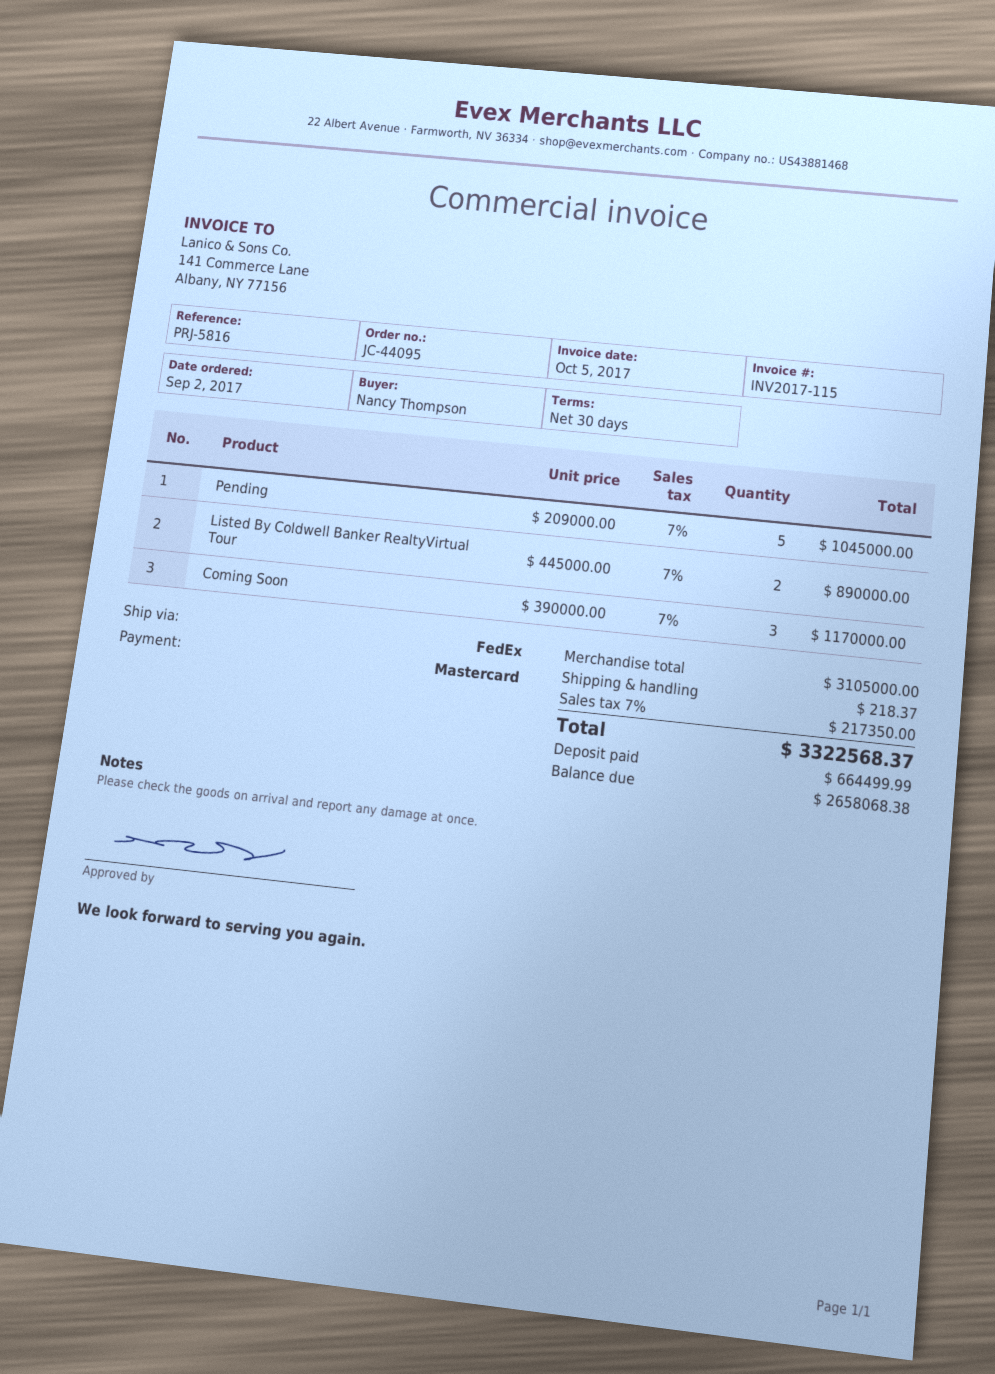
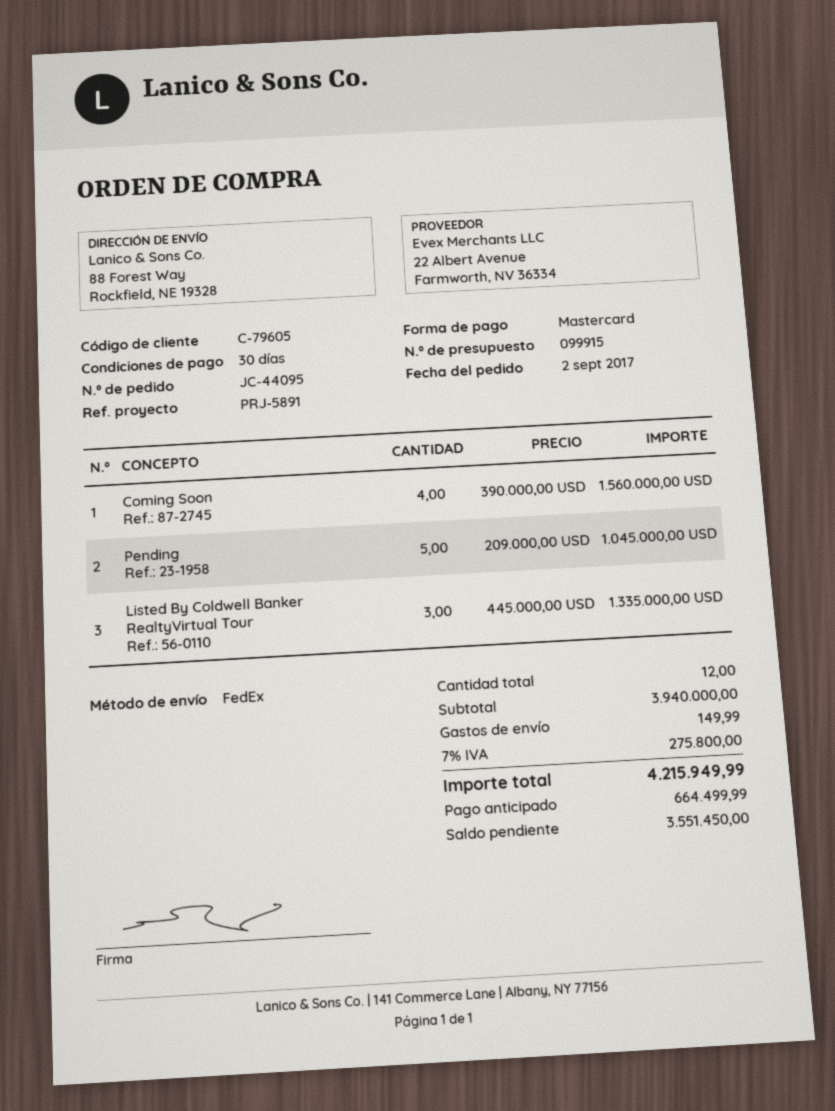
reference: PRJ-5816 -> PRJ-5891
Listed By Coldwell Banker RealtyVirtual Tour: 2 x 445000.00 = 890000.00 -> 3 x 445000.00 = 1335000.00
Coming Soon: 3 x 390000.00 = 1170000.00 -> 4 x 390000.00 = 1560000.00
subtotal: 3105000.00 -> 3940000.00
shipping: 218.37 -> 149.99
tax: 7% = 217350.00 -> 7% = 275800.00
total: 3322568.37 -> 4215949.99
balance: 2658068.38 -> 3551450.00

